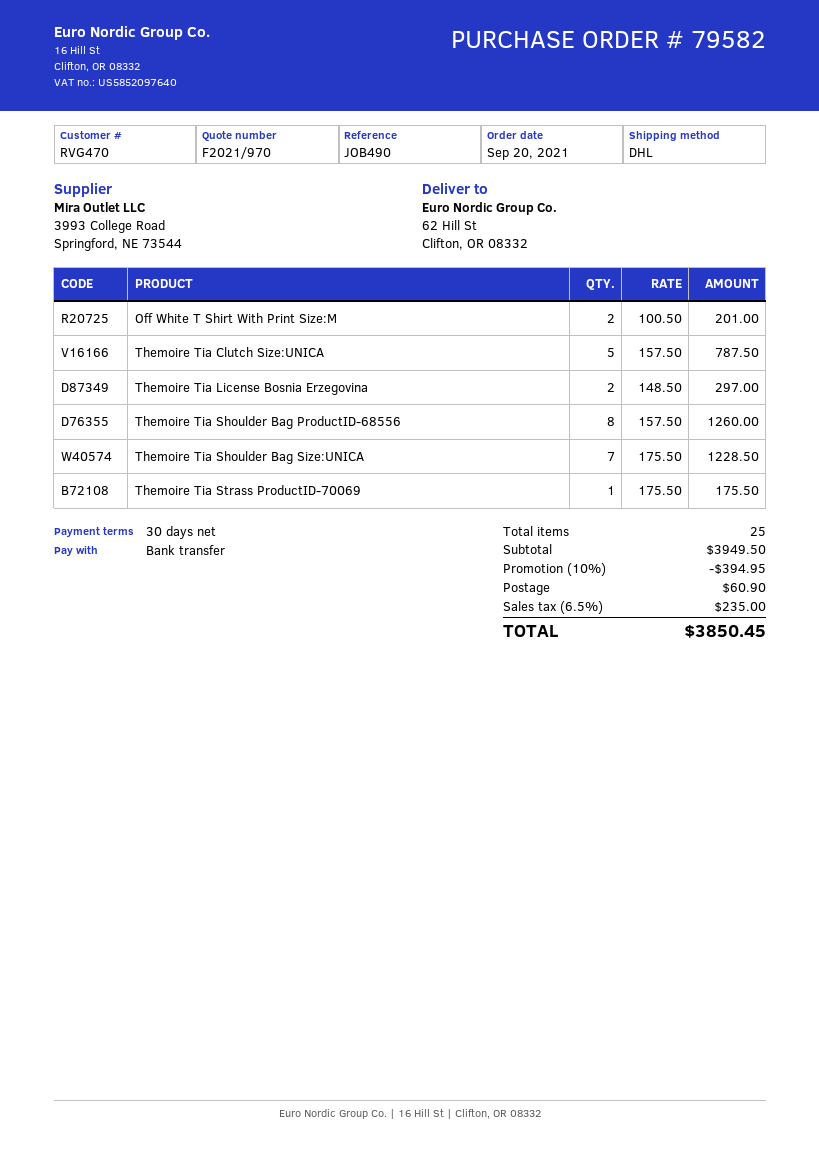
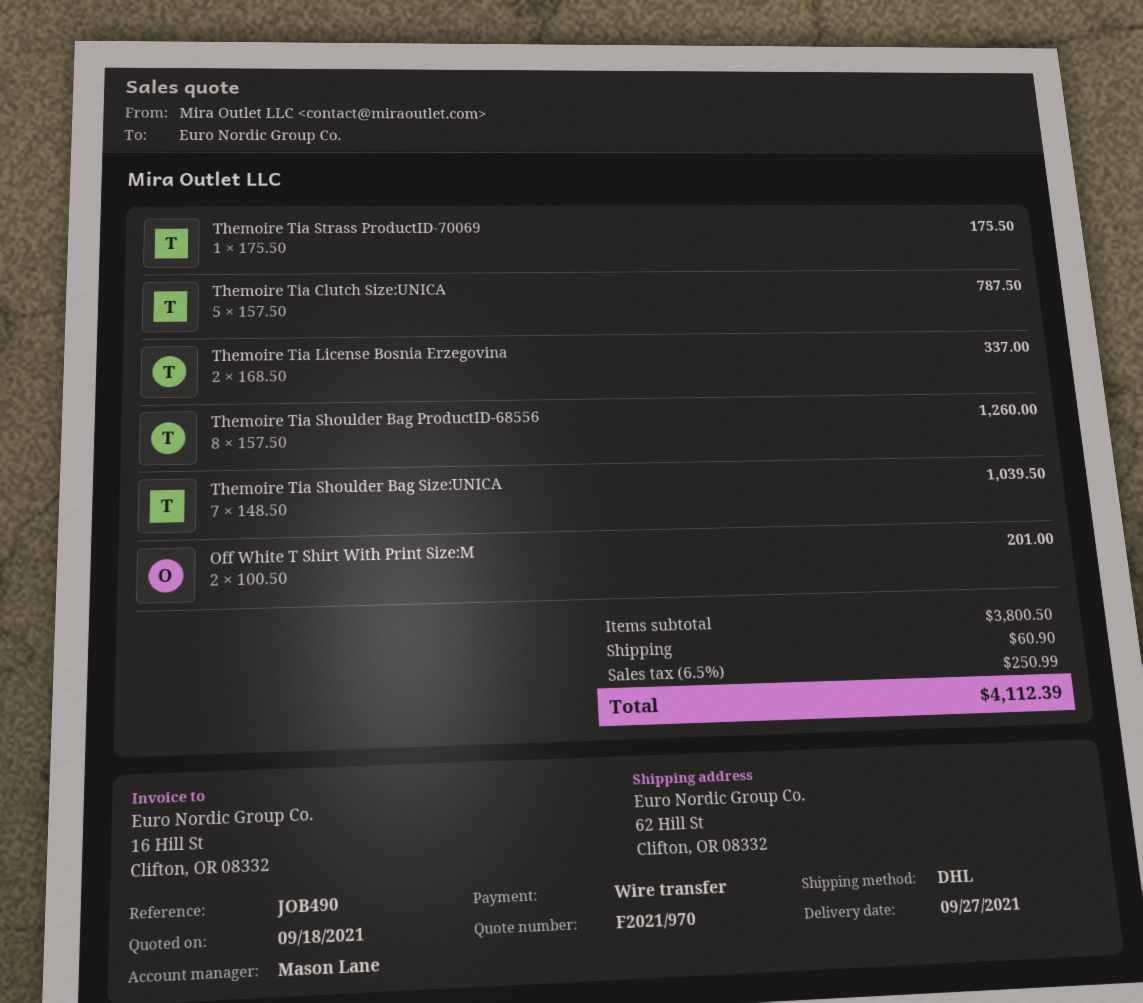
Themoire Tia License Bosnia Erzegovina: 2 x 148.50 = 297.00 -> 2 x 168.50 = 337.00
Themoire Tia Shoulder Bag Size:UNICA: 7 x 175.50 = 1228.50 -> 7 x 148.50 = 1039.50
subtotal: 3949.50 -> 3800.50
discount: 10% = 394.95 -> none
tax: 6.5% = 235.00 -> 6.5% = 250.99
total: 3850.45 -> 4112.39

